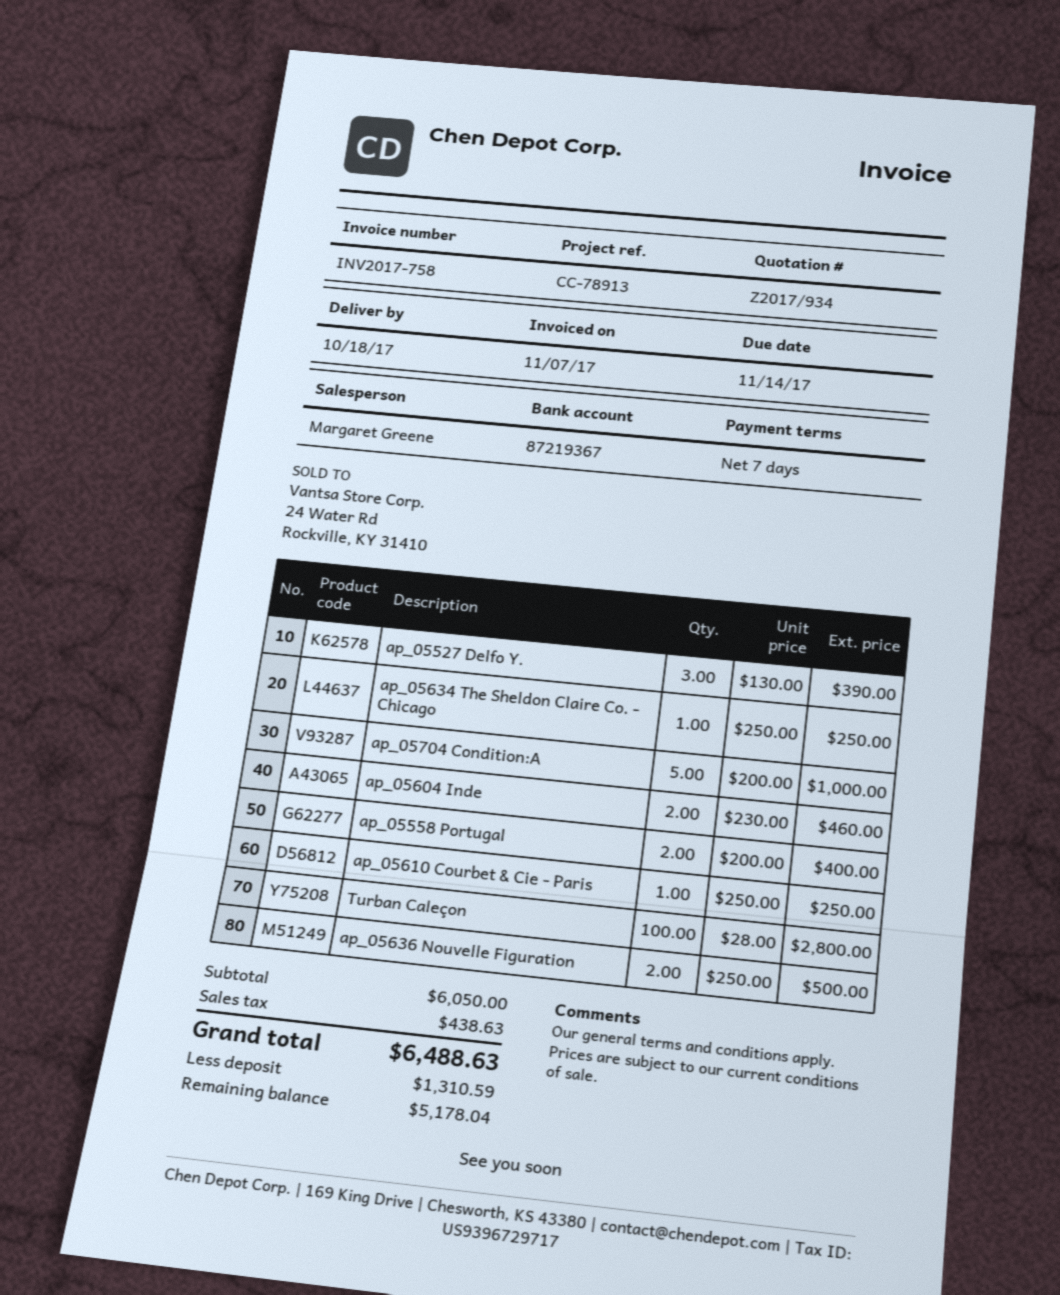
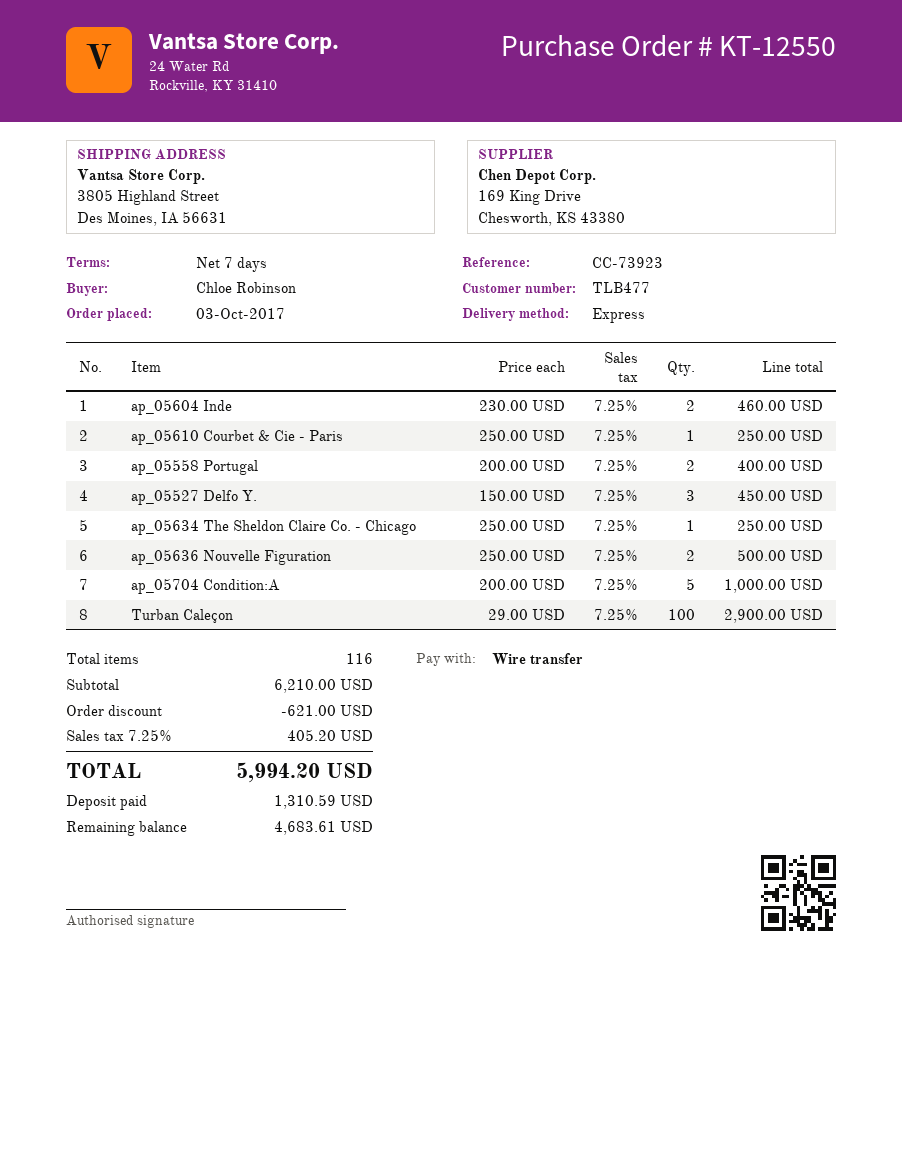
reference: CC-78913 -> CC-73923
ap_05527 Delfo Y.: 3 x 130.00 = 390.00 -> 3 x 150.00 = 450.00
Turban Caleçon: 100 x 28.00 = 2800.00 -> 100 x 29.00 = 2900.00
subtotal: 6050.00 -> 6210.00
discount: none -> 621.00
tax: 438.63 -> 405.20
total: 6488.63 -> 5994.20
balance: 5178.04 -> 4683.61

